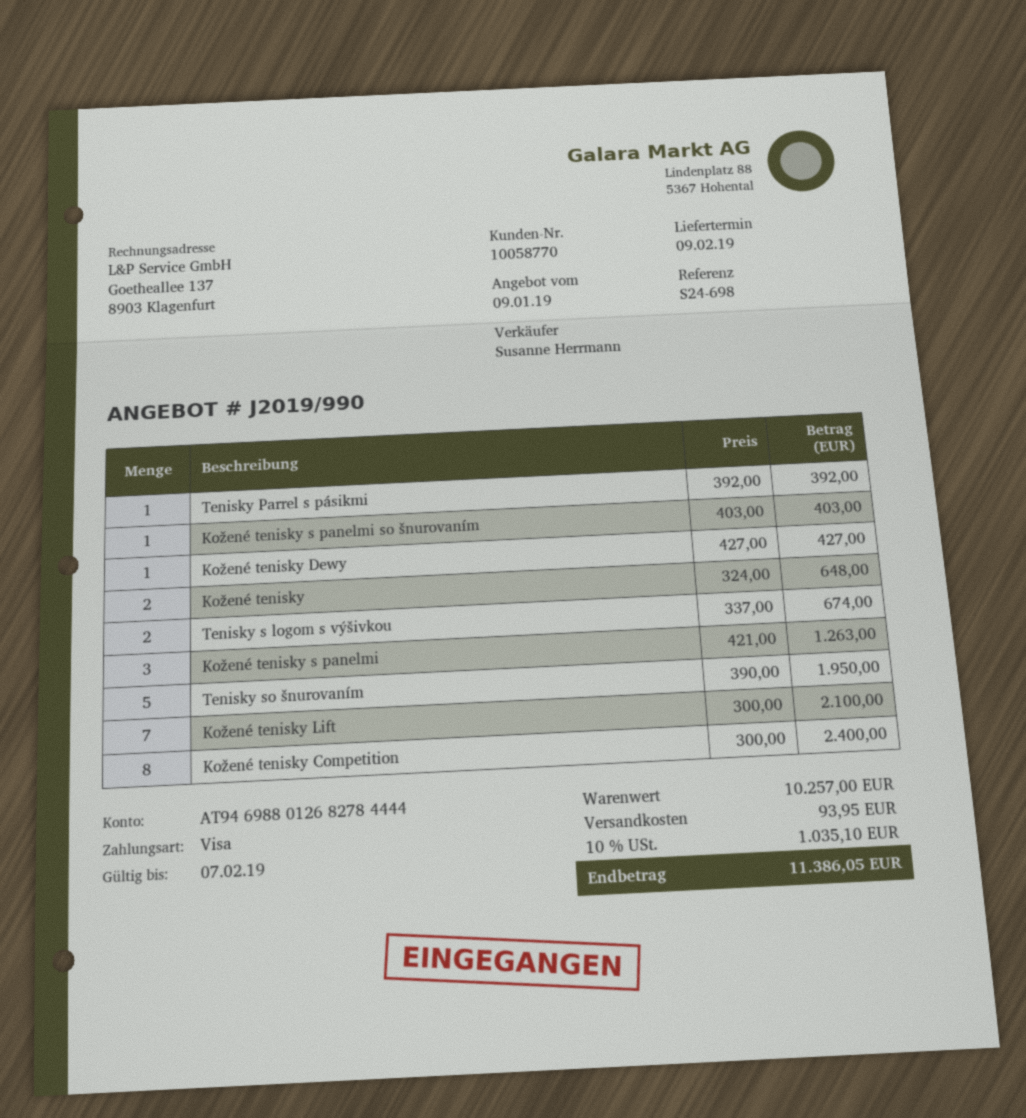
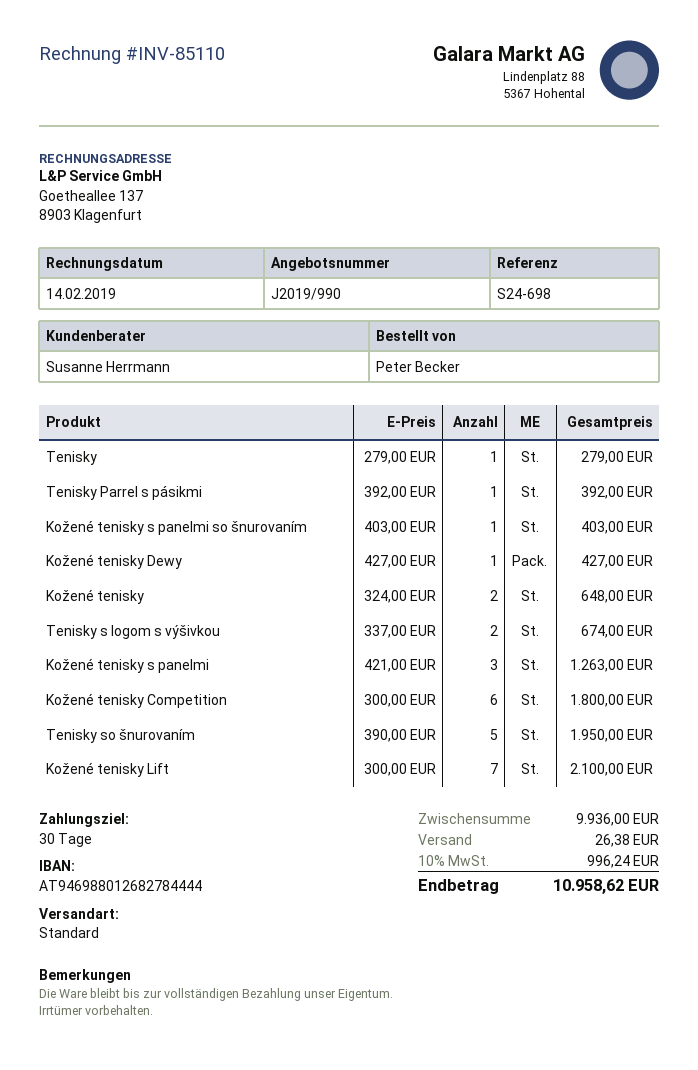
Kožené tenisky Competition: 8 x 300.00 = 2400.00 -> 6 x 300.00 = 1800.00
Tenisky: none -> 1 x 279.00 = 279.00
subtotal: 10257.00 -> 9936.00
shipping: 93.95 -> 26.38
tax: 10% = 1035.10 -> 10% = 996.24
total: 11386.05 -> 10958.62

